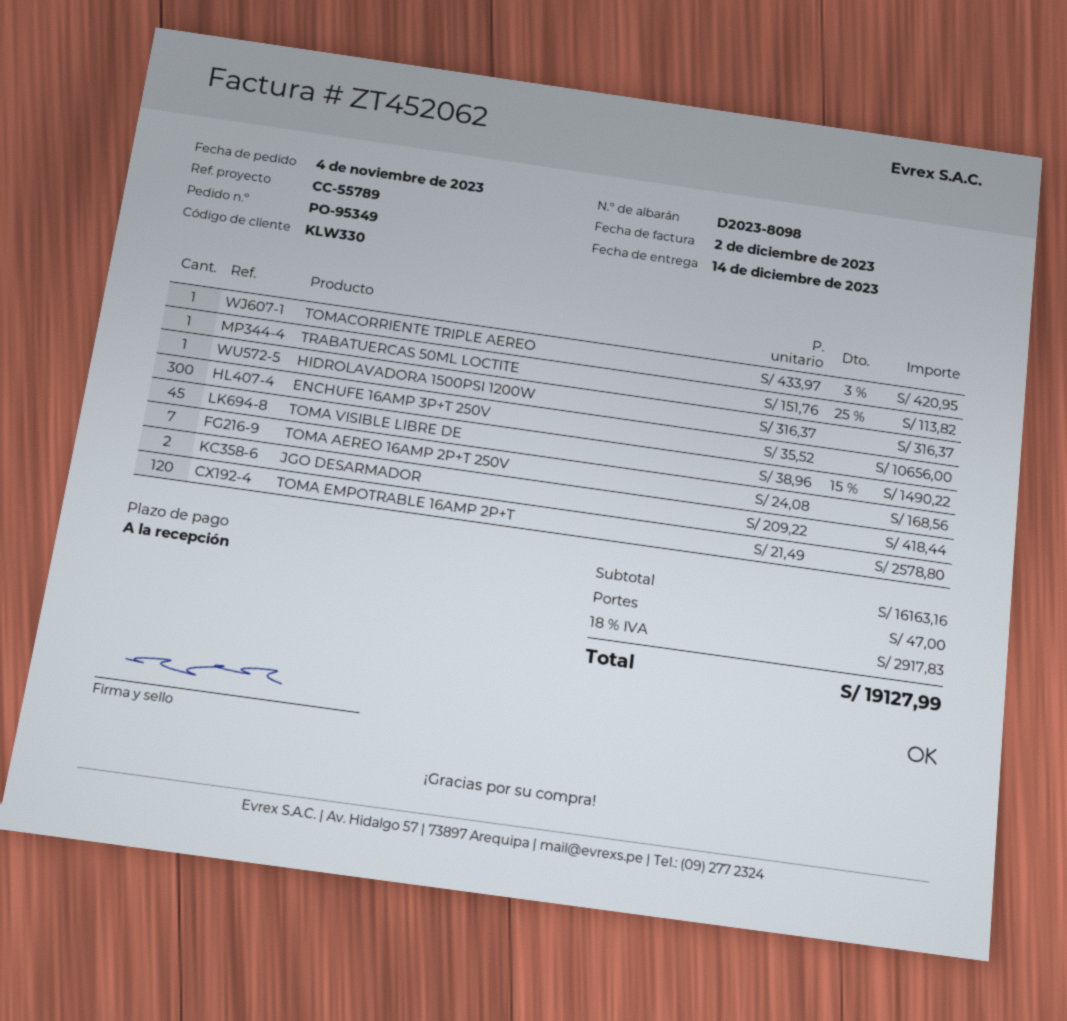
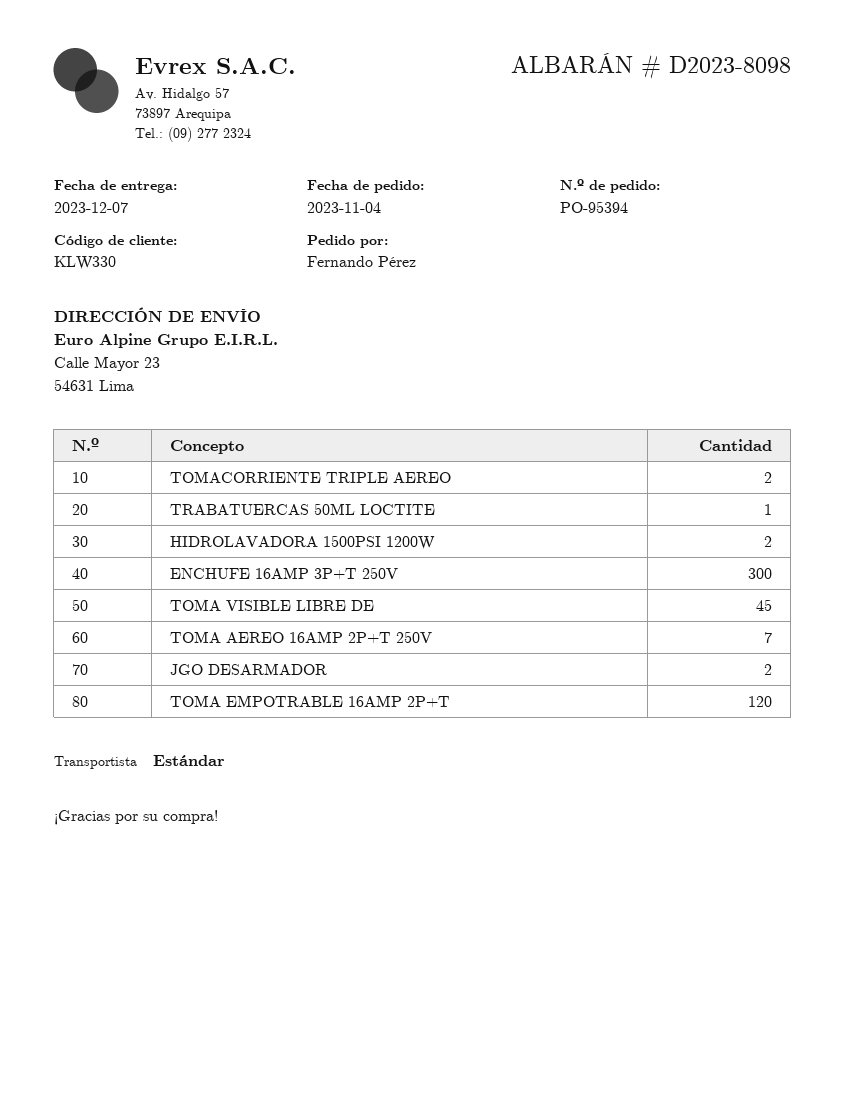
order number: PO-95349 -> PO-95394
delivery date: 2023-12-14 -> 2023-12-07
TOMACORRIENTE TRIPLE AEREO: 1 -> 2
HIDROLAVADORA 1500PSI 1200W: 1 -> 2

